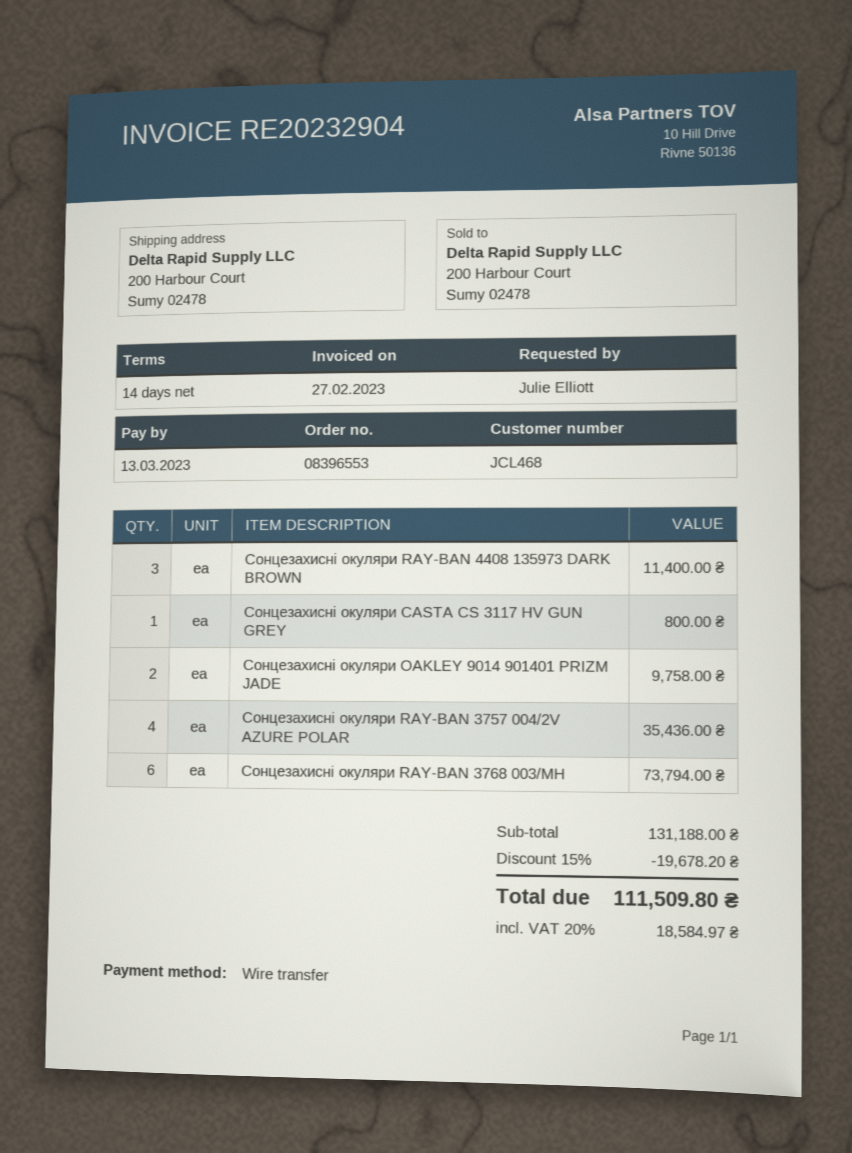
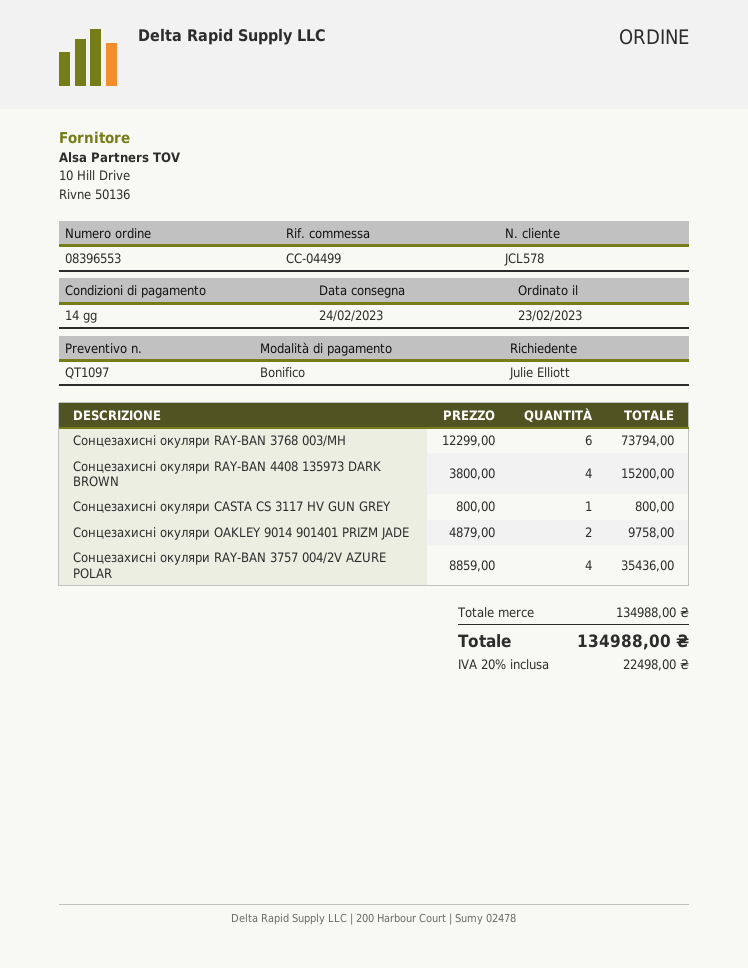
customer number: JCL468 -> JCL578
Сонцезахисні окуляри RAY-BAN 4408 135973 DARK BROWN: 3 for 11400.00 -> 4 for 15200.00
subtotal: 131188.00 -> 134988.00
discount: 15% = 19678.20 -> none
tax: 20% = 18584.97 -> 20% = 22498.00
total: 111509.80 -> 134988.00

